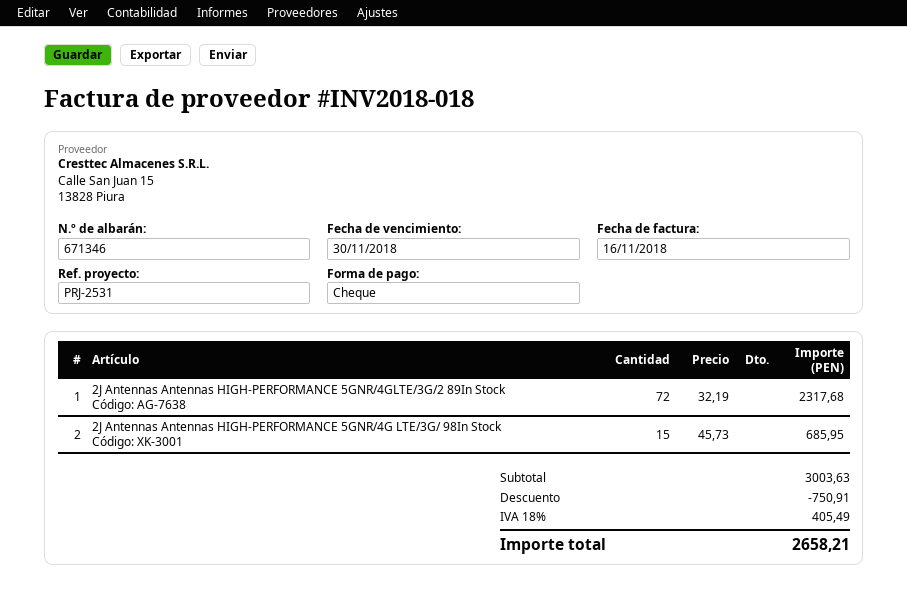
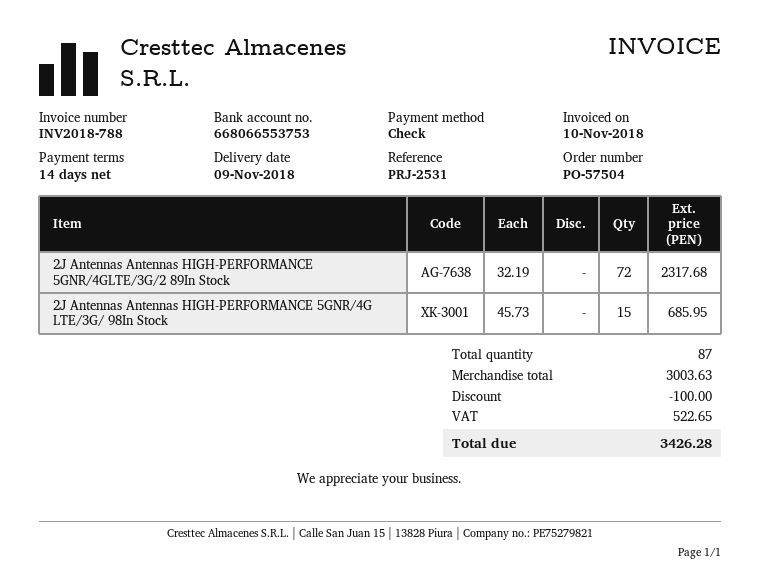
invoice number: INV2018-018 -> INV2018-788
invoice date: 2018-11-16 -> 2018-11-10
discount: 750.91 -> 100.00
tax: 405.49 -> 522.65
total: 2658.21 -> 3426.28

